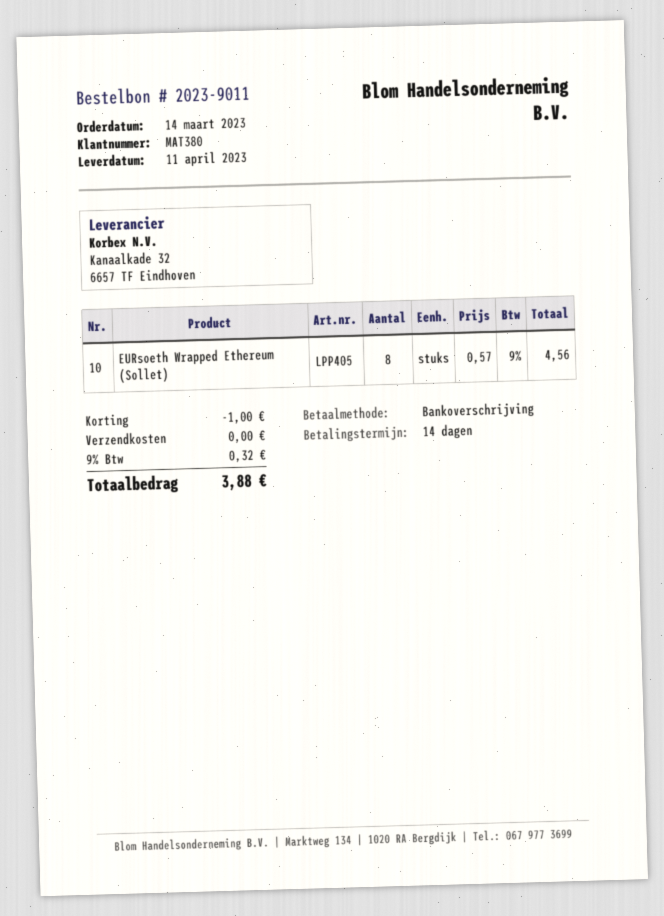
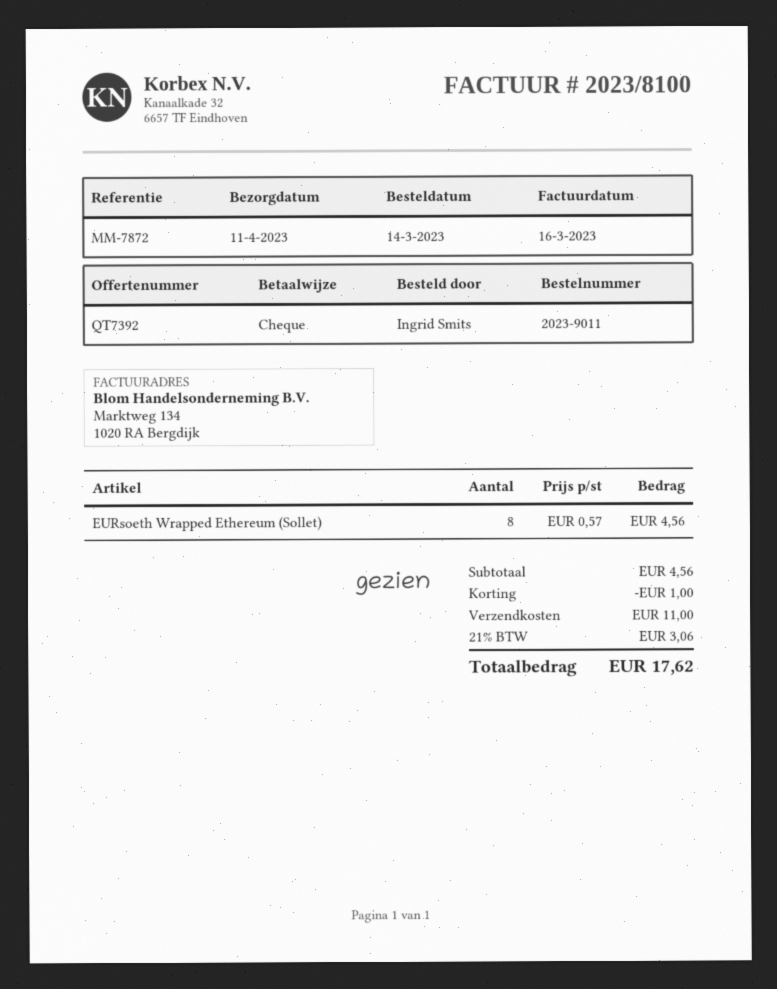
payment method: bank transfer -> cheque
shipping: 0.00 -> 11.00
tax: 9% = 0.32 -> 21% = 3.06
total: 3.88 -> 17.62

